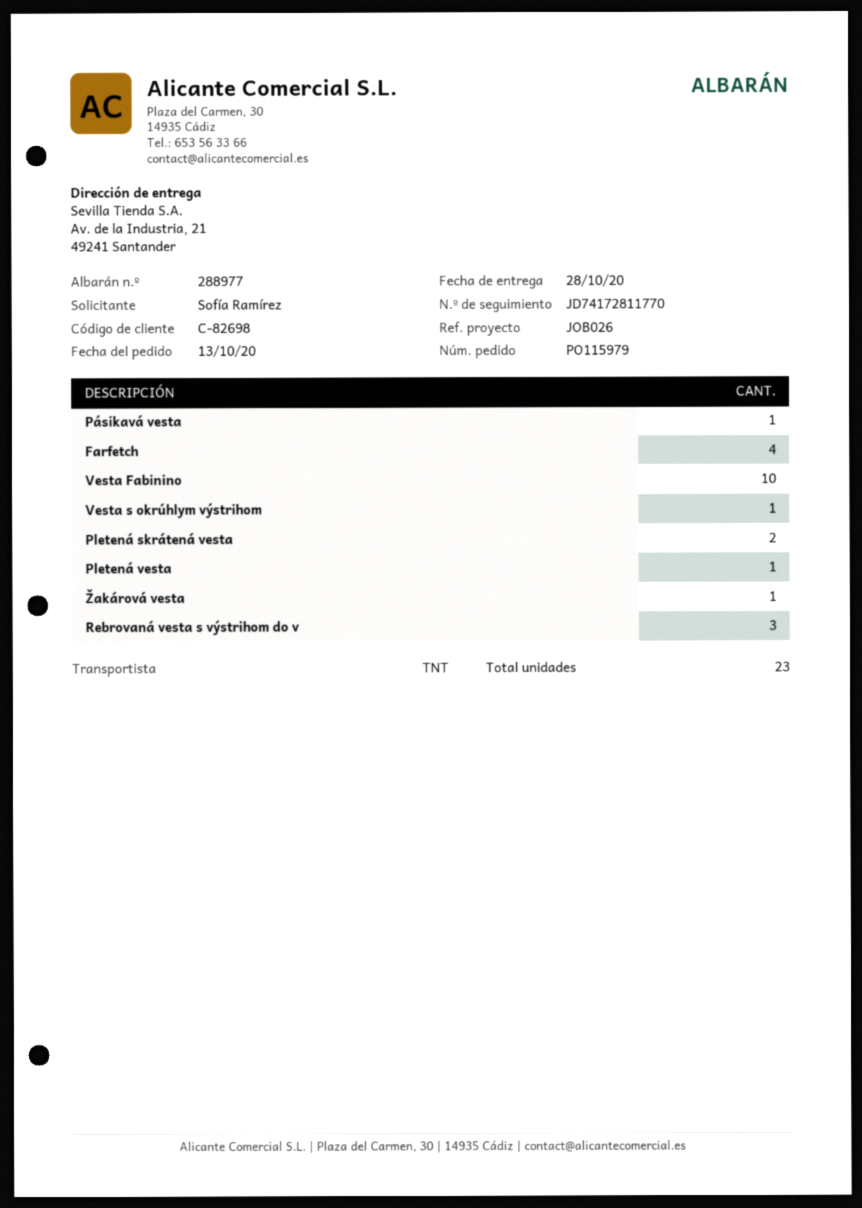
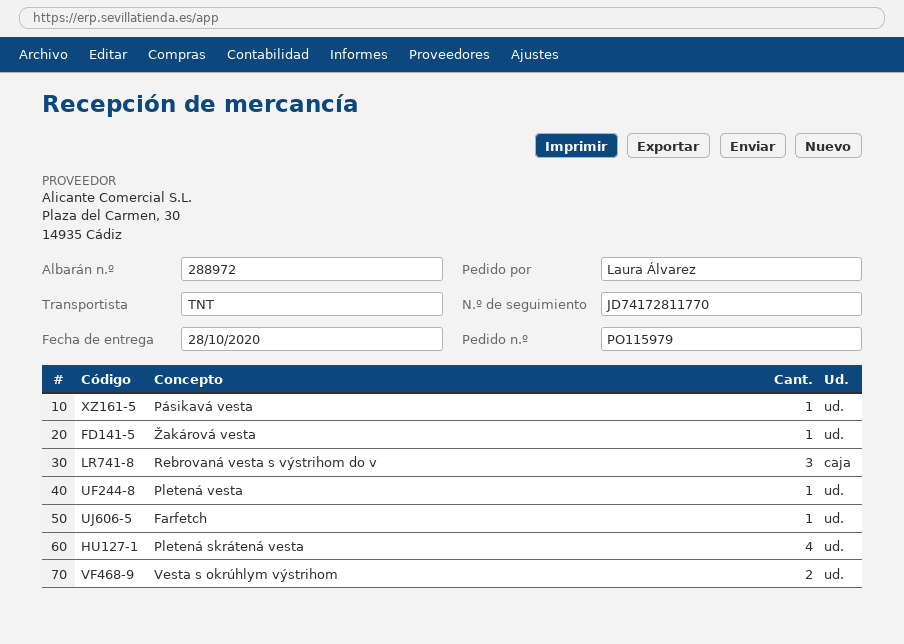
delivery note number: 288977 -> 288972
ordered by: Sofía Ramírez -> Laura Álvarez
Farfetch: 4 -> 1
Vesta Fabinino: 10 -> none
Vesta s okrúhlym výstrihom: 1 -> 2
Pletená skrátená vesta: 2 -> 4

